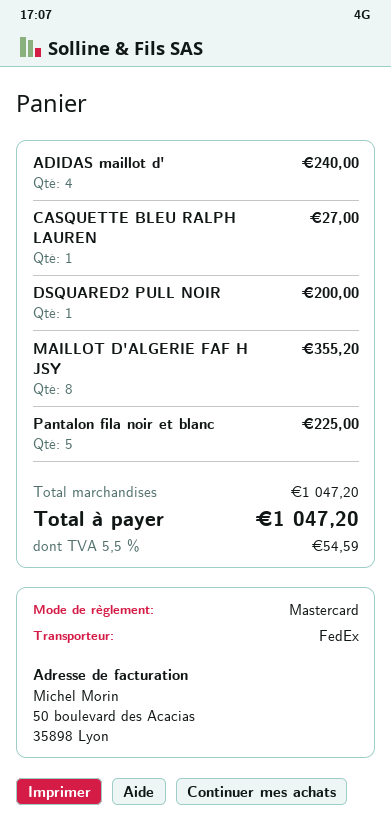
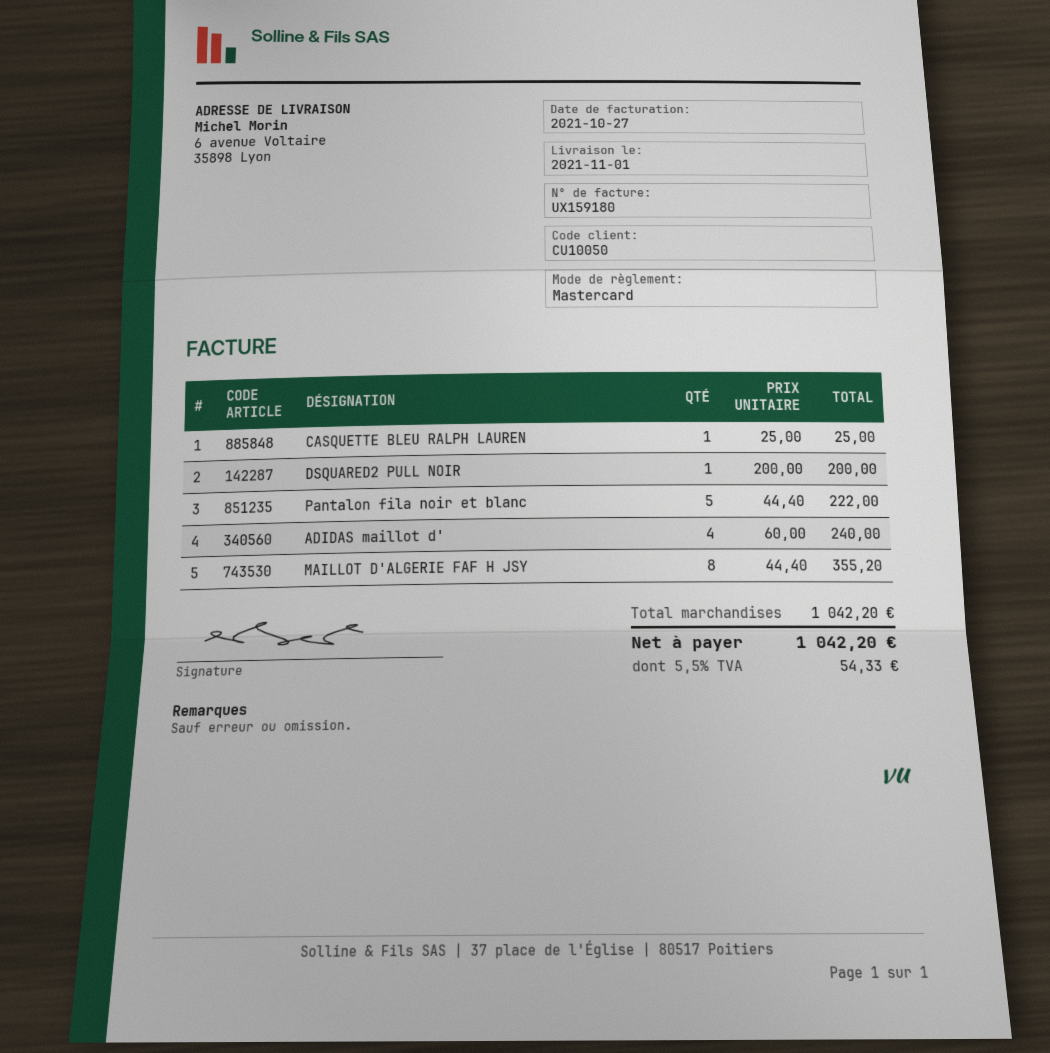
CASQUETTE BLEU RALPH LAUREN: 1 for 27.00 -> 1 for 25.00
Pantalon fila noir et blanc: 5 for 225.00 -> 5 for 222.00
subtotal: 1047.20 -> 1042.20
tax: 5.5% = 54.59 -> 5.5% = 54.33
total: 1047.20 -> 1042.20

